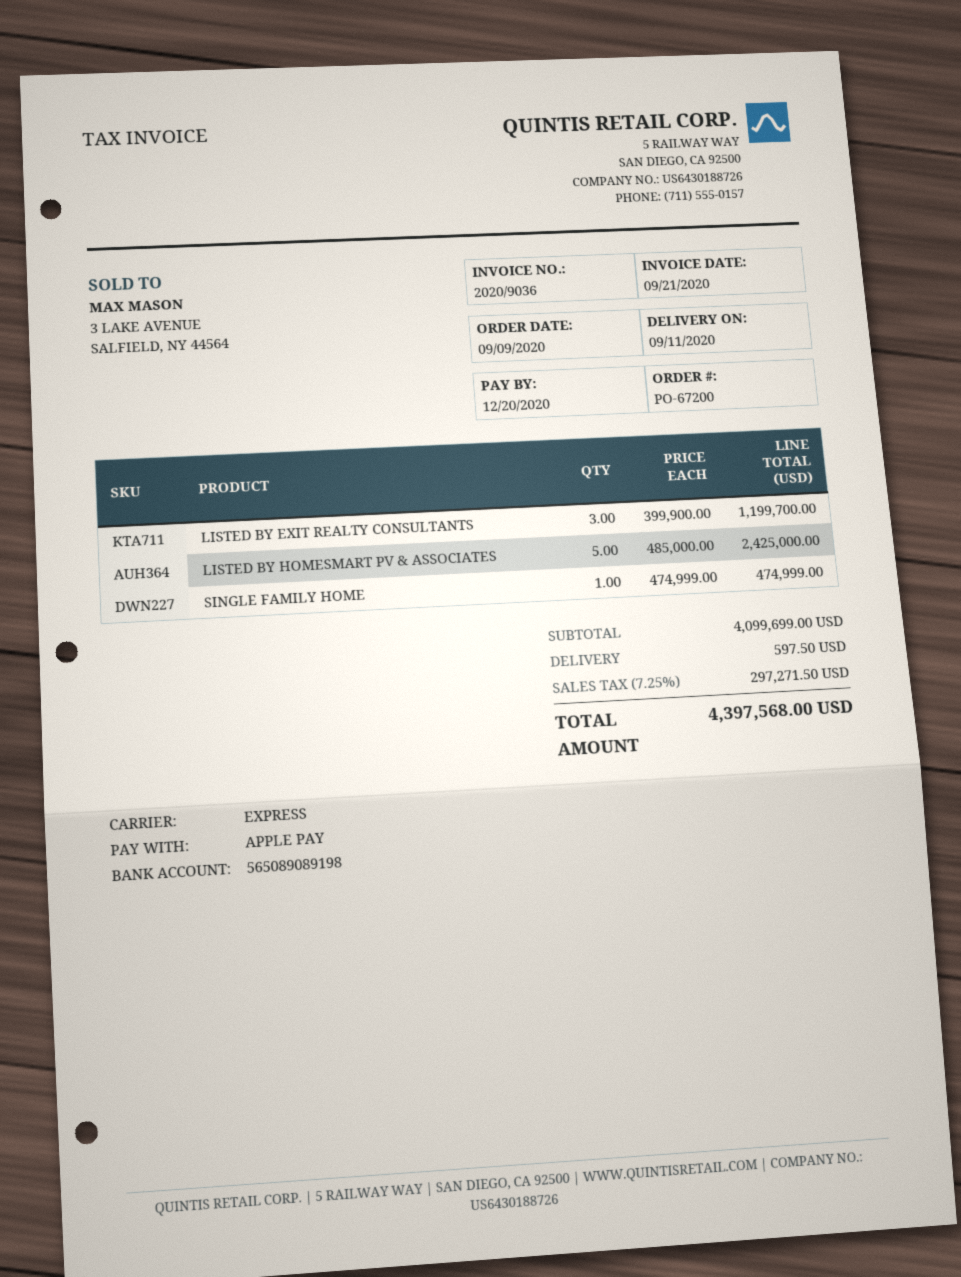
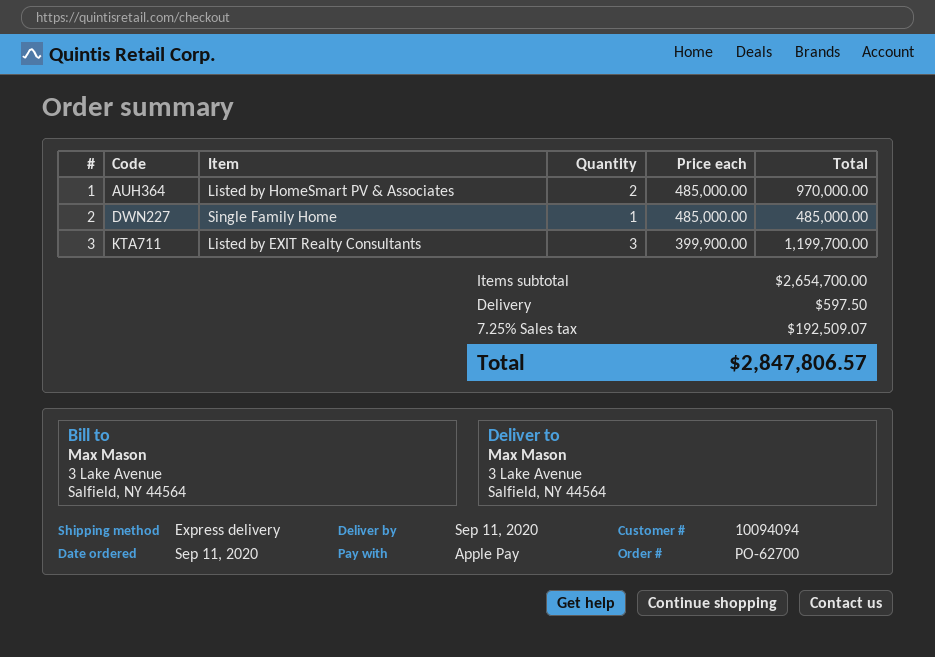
order number: PO-67200 -> PO-62700
order date: 2020-09-09 -> 2020-09-11
LISTED BY HOMESMART PV & ASSOCIATES: 5 x 485000.00 = 2425000.00 -> 2 x 485000.00 = 970000.00
SINGLE FAMILY HOME: 1 x 474999.00 = 474999.00 -> 1 x 485000.00 = 485000.00
subtotal: 4099699.00 -> 2654700.00
tax: 7.25% = 297271.50 -> 7.25% = 192509.07
total: 4397568.00 -> 2847806.57

